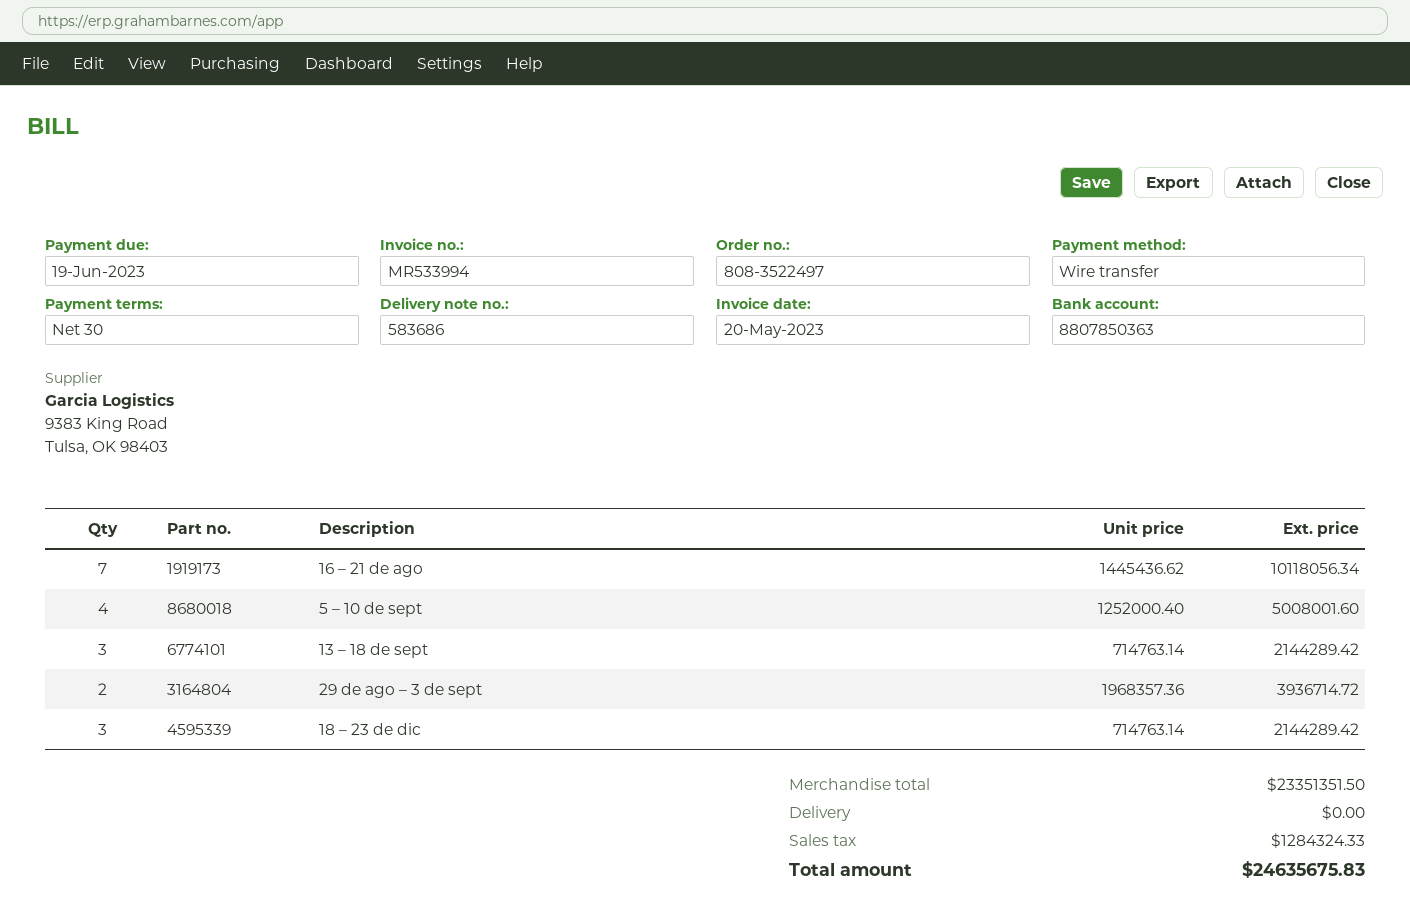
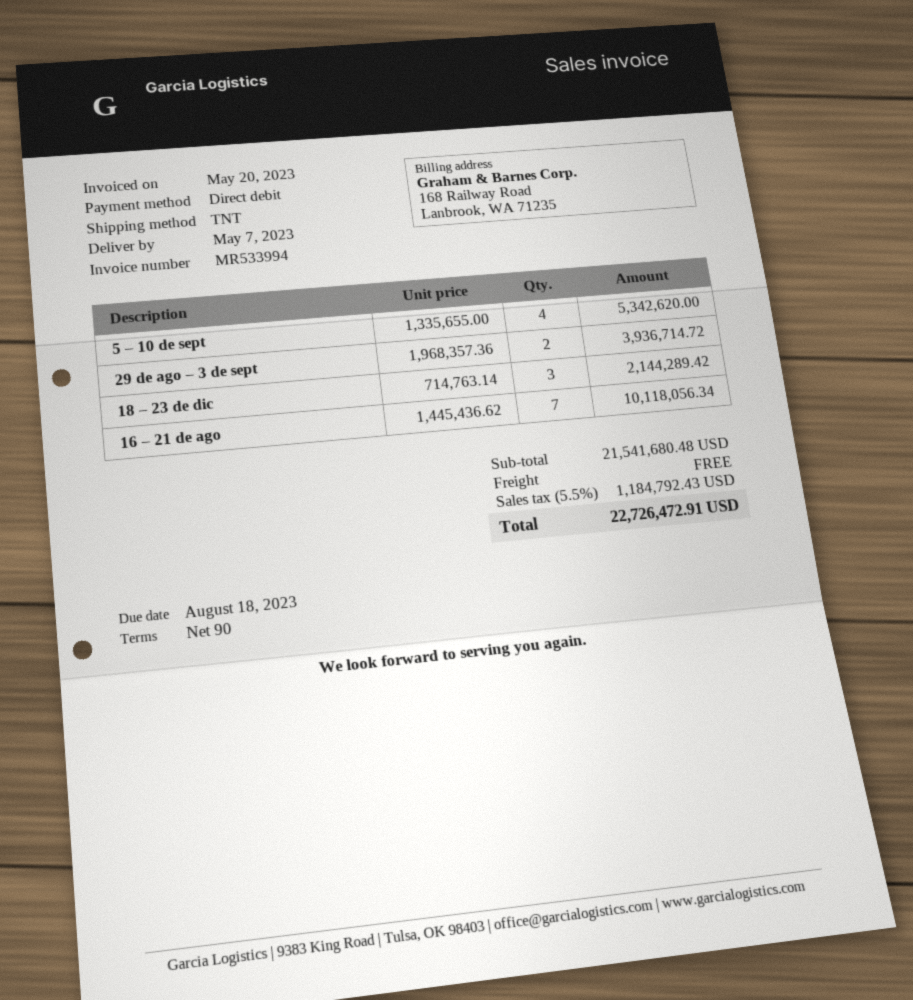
payment terms: 30 days -> 90 days
due date: 2023-06-19 -> 2023-08-18
payment method: bank transfer -> direct debit
5 – 10 de sept: 4 x 1252000.40 = 5008001.60 -> 4 x 1335655.00 = 5342620.00
13 – 18 de sept: 3 x 714763.14 = 2144289.42 -> none
subtotal: 23351351.50 -> 21541680.48
tax: 1284324.33 -> 1184792.43
total: 24635675.83 -> 22726472.91

